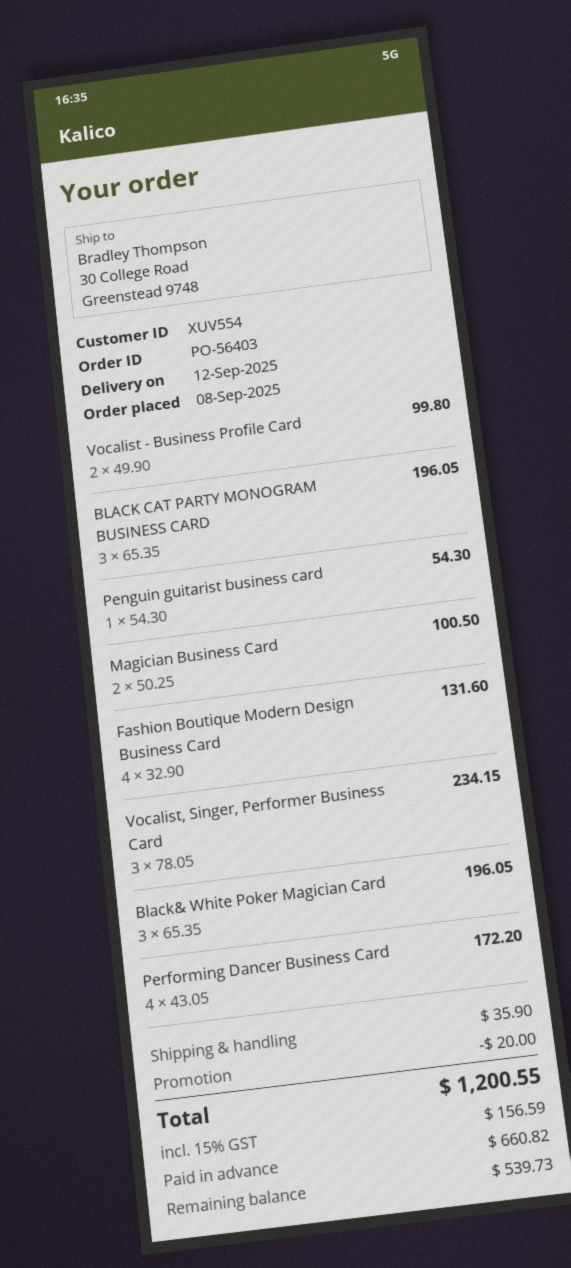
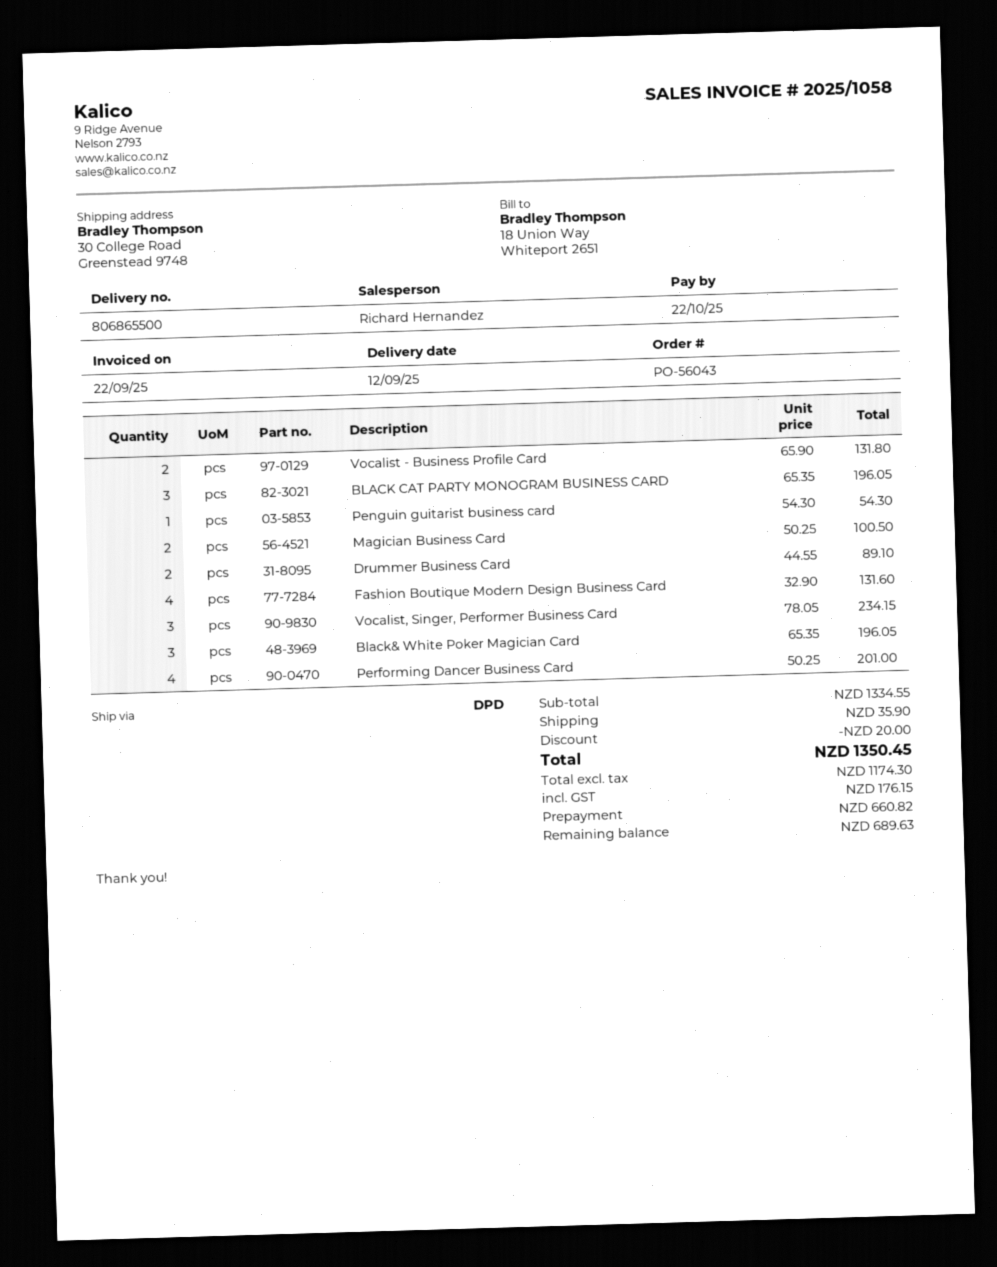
order number: PO-56403 -> PO-56043
Vocalist - Business Profile Card: 2 x 49.90 = 99.80 -> 2 x 65.90 = 131.80
Performing Dancer Business Card: 4 x 43.05 = 172.20 -> 4 x 50.25 = 201.00
Drummer Business Card: none -> 2 x 44.55 = 89.10
tax: 156.59 -> 176.15
total: 1200.55 -> 1350.45
balance: 539.73 -> 689.63

